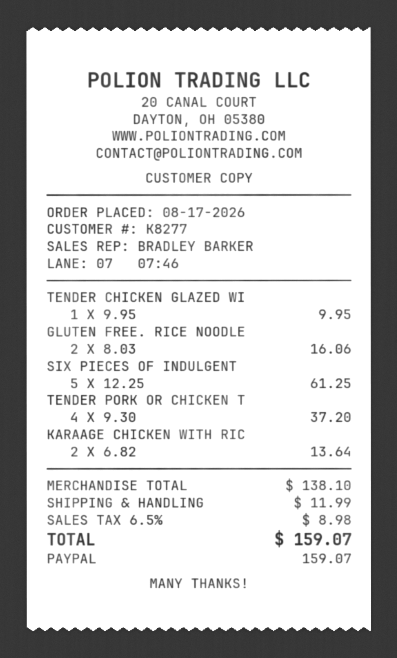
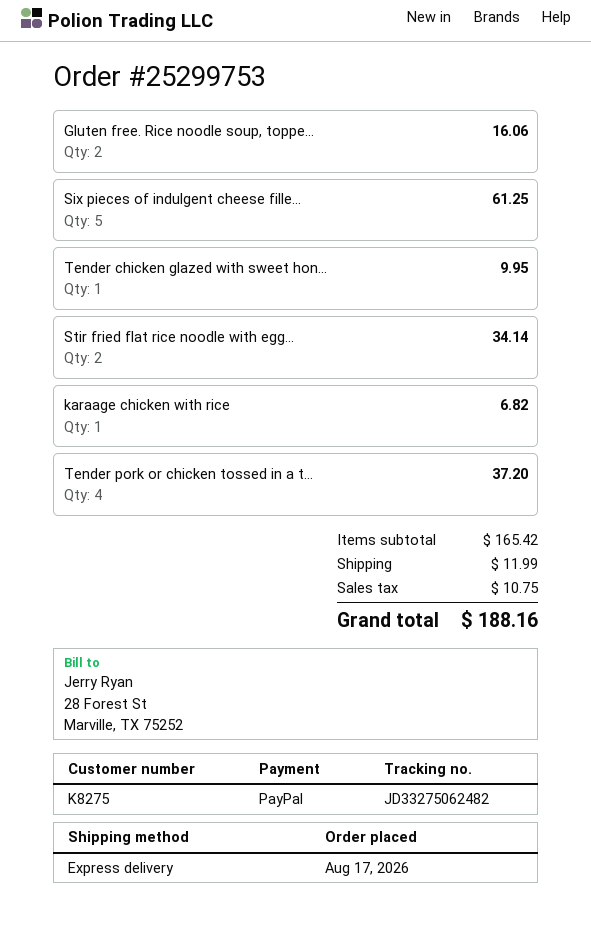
customer number: K8277 -> K8275
KARAAGE CHICKEN WITH RIC: 2 for 13.64 -> 1 for 6.82
Stir fried flat rice noodle with egg...: none -> 2 for 34.14
subtotal: 138.10 -> 165.42
tax: 8.98 -> 10.75
total: 159.07 -> 188.16

